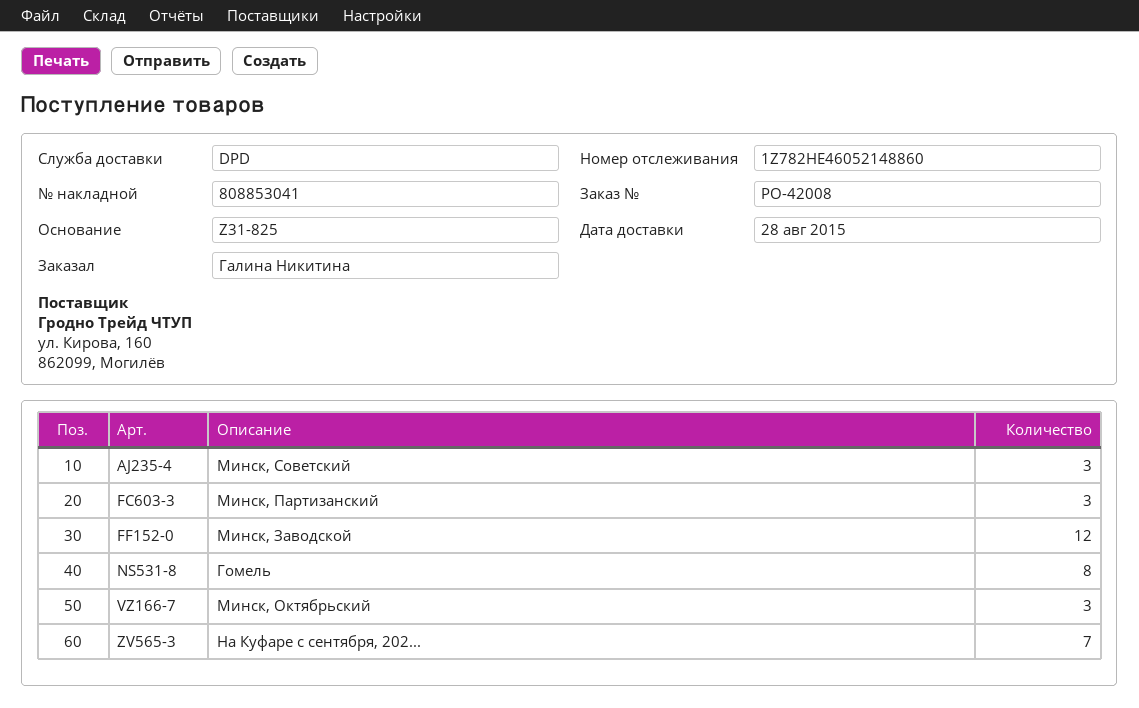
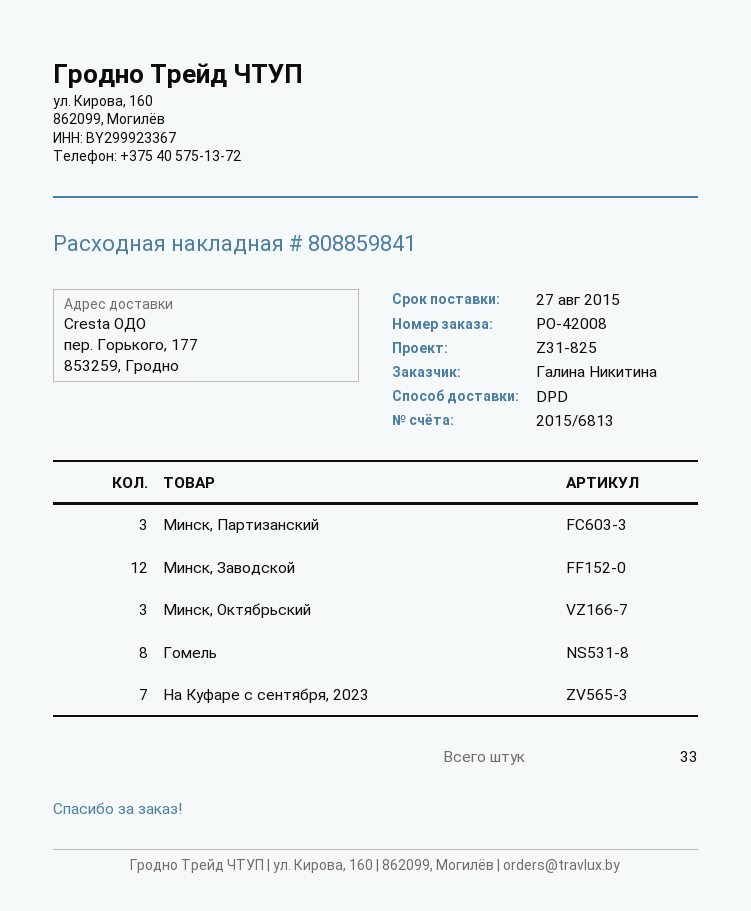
delivery note number: 808853041 -> 808859841
delivery date: 2015-08-28 -> 2015-08-27
Минск, Советский: 3 -> none

